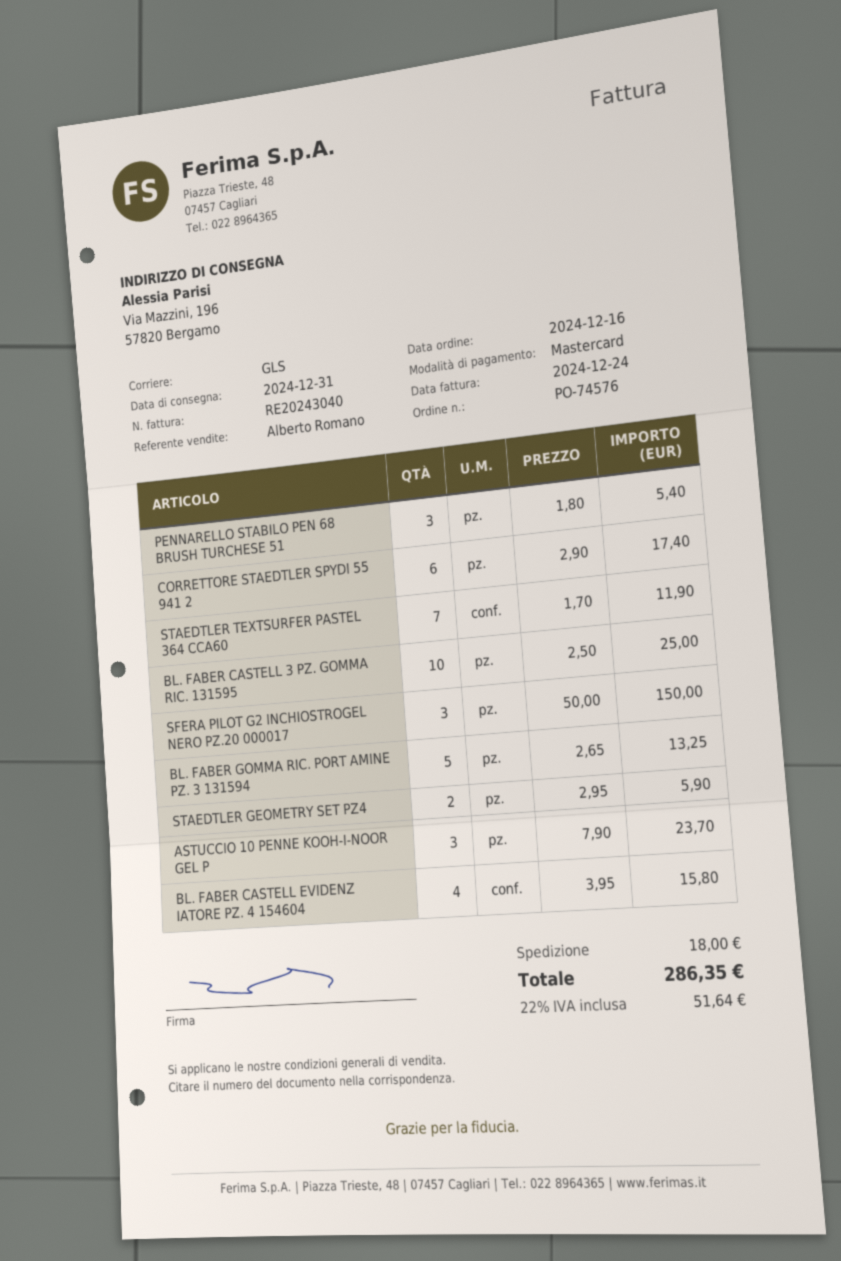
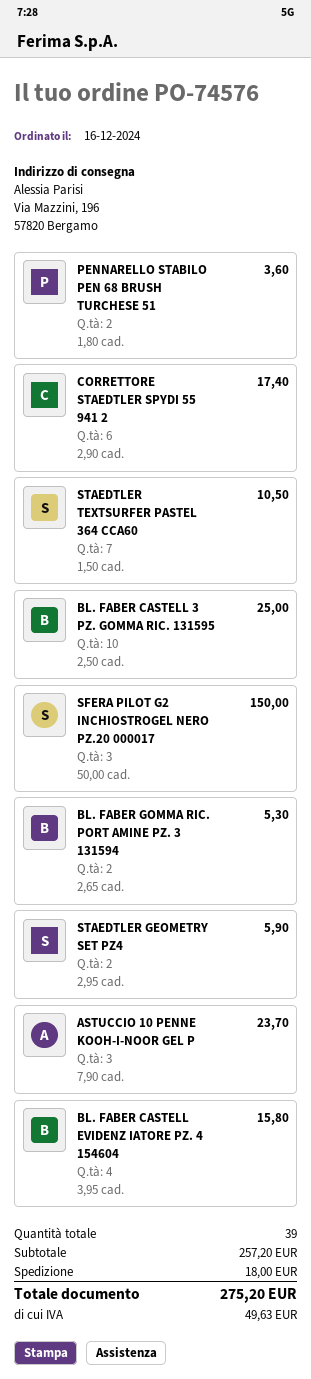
PENNARELLO STABILO PEN 68 BRUSH TURCHESE 51: 3 x 1.80 = 5.40 -> 2 x 1.80 = 3.60
STAEDTLER TEXTSURFER PASTEL 364 CCA60: 7 x 1.70 = 11.90 -> 7 x 1.50 = 10.50
BL. FABER GOMMA RIC. PORT AMINE PZ. 3 131594: 5 x 2.65 = 13.25 -> 2 x 2.65 = 5.30
tax: 51.64 -> 49.63
total: 286.35 -> 275.20

